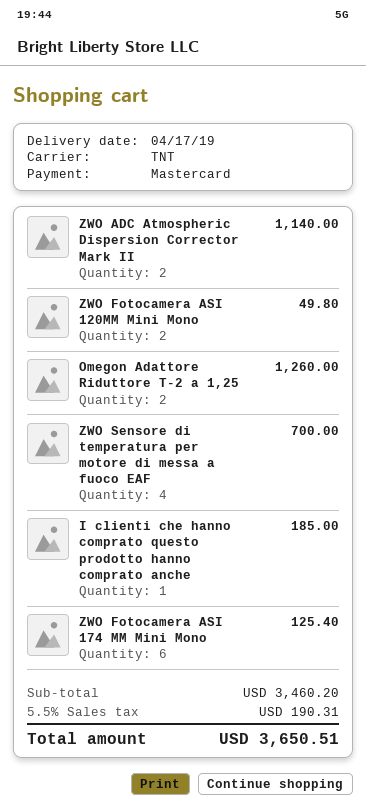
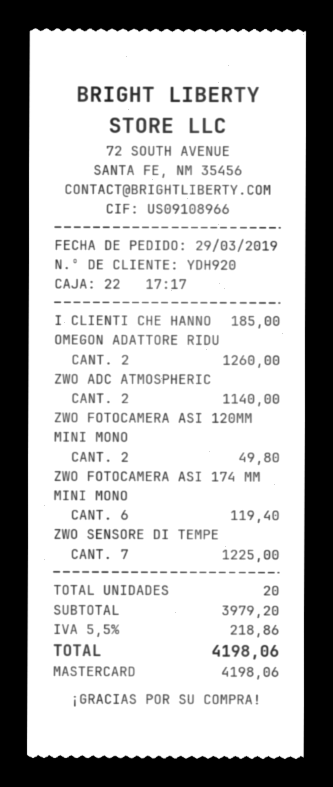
ZWO Sensore di temperatura per motore di messa a fuoco EAF: 4 for 700.00 -> 7 for 1225.00
ZWO Fotocamera ASI 174 MM Mini Mono: 6 for 125.40 -> 6 for 119.40
subtotal: 3460.20 -> 3979.20
tax: 5.5% = 190.31 -> 5.5% = 218.86
total: 3650.51 -> 4198.06

